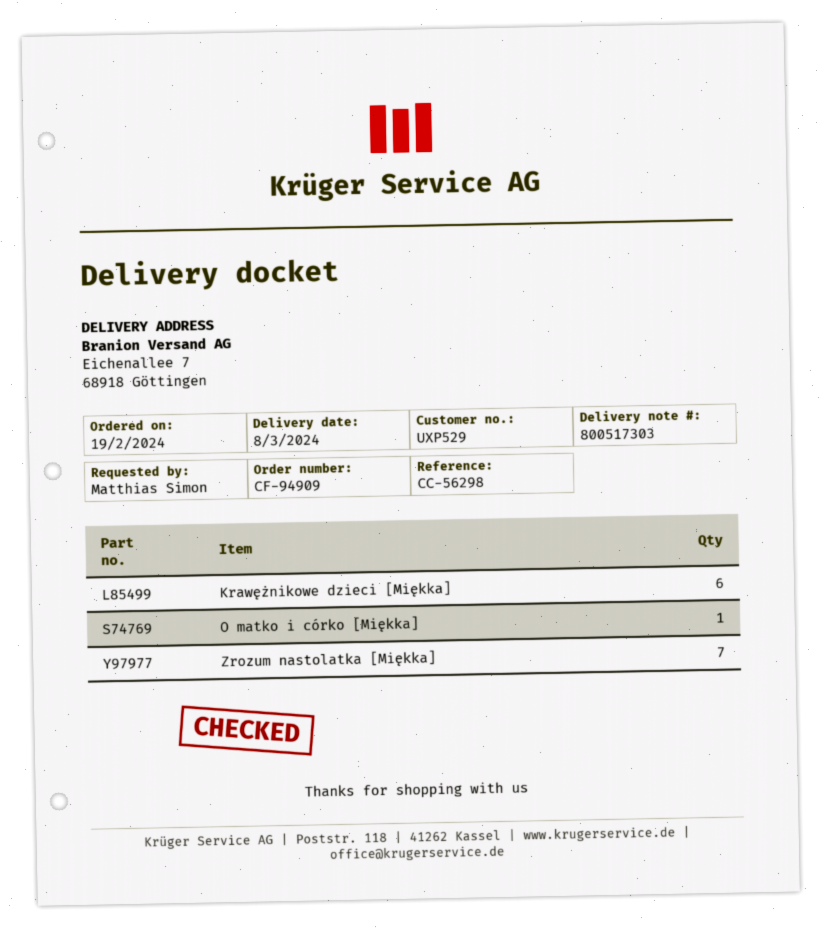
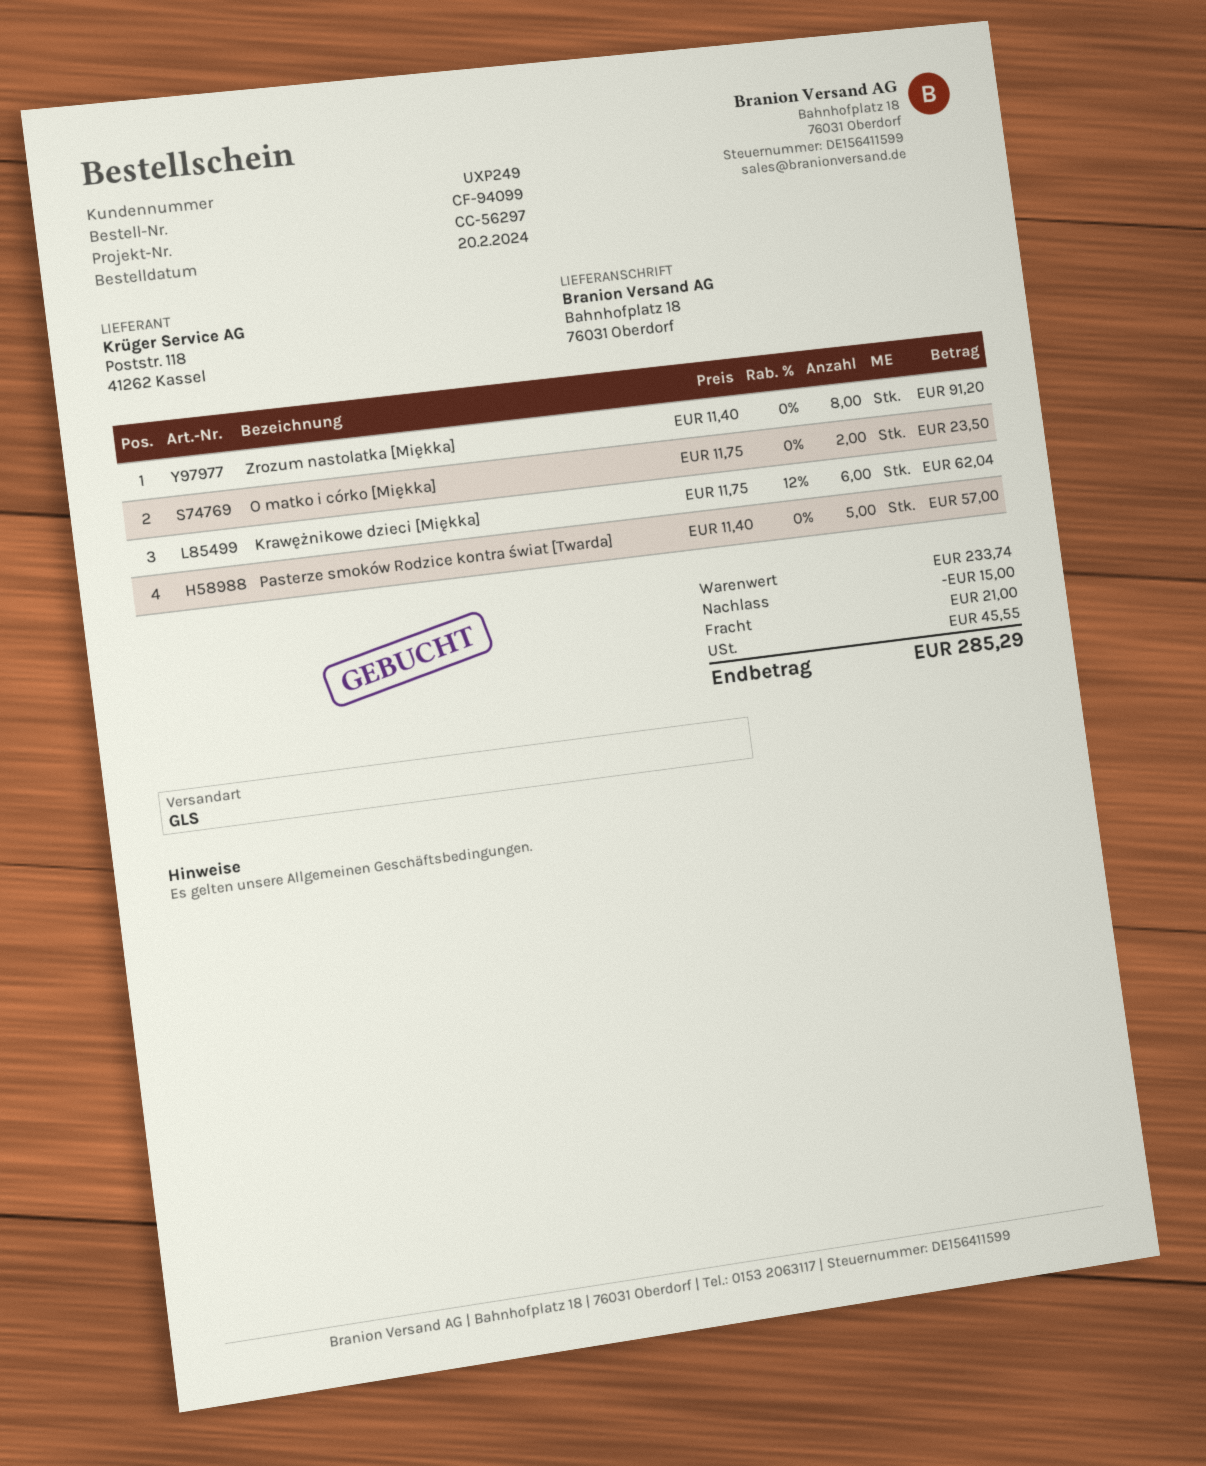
order number: CF-94909 -> CF-94099
order date: 2024-02-19 -> 2024-02-20
customer number: UXP529 -> UXP249
reference: CC-56298 -> CC-56297
ship to: Eichenallee 7, 68918 Göttingen -> Bahnhofplatz 18, 76031 Oberdorf
O matko i córko [Miękka]: 1 -> 2
Zrozum nastolatka [Miękka]: 7 -> 8
Pasterze smoków Rodzice kontra świat [Twarda]: none -> 5

